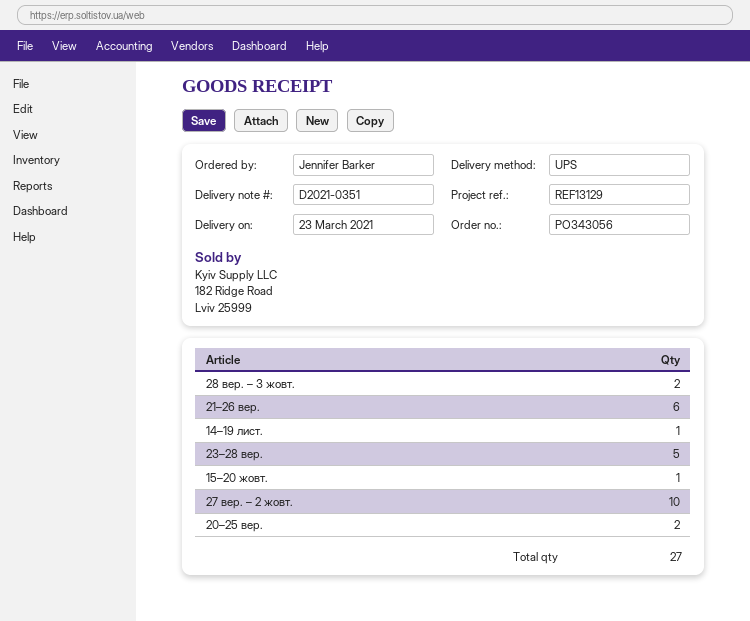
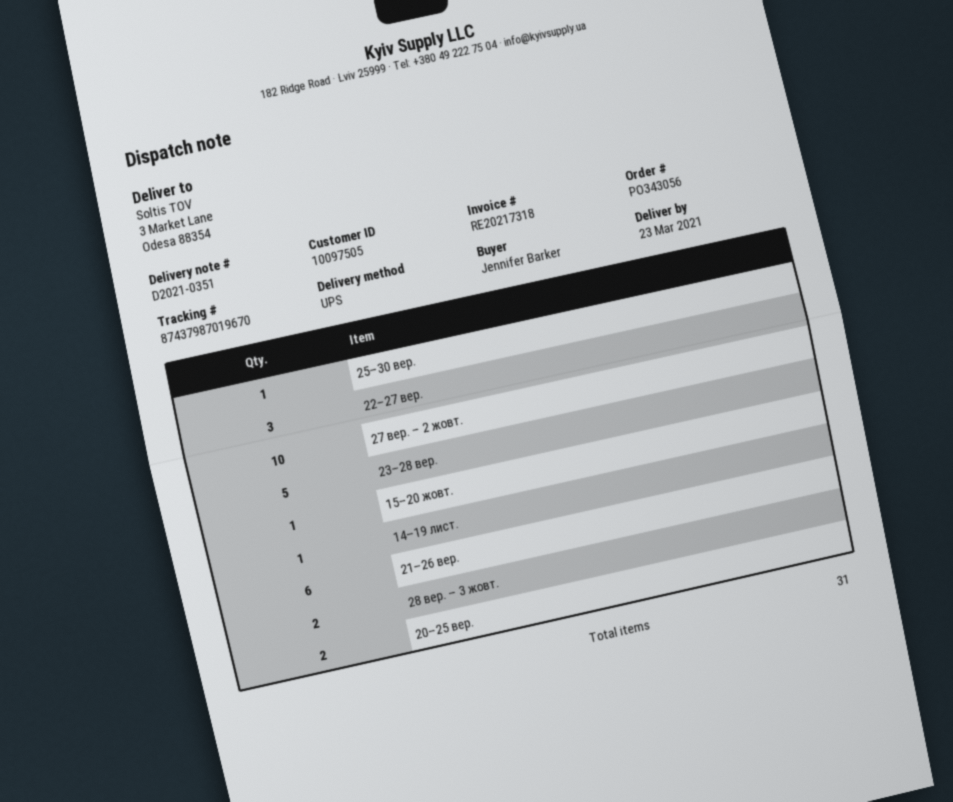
25–30 вер.: none -> 1
22–27 вер.: none -> 3
total quantity: 27 -> 31

